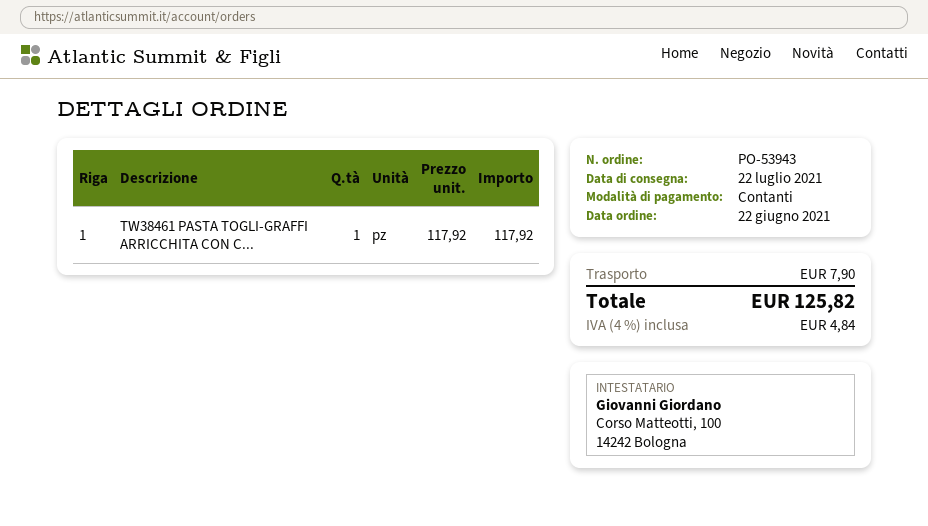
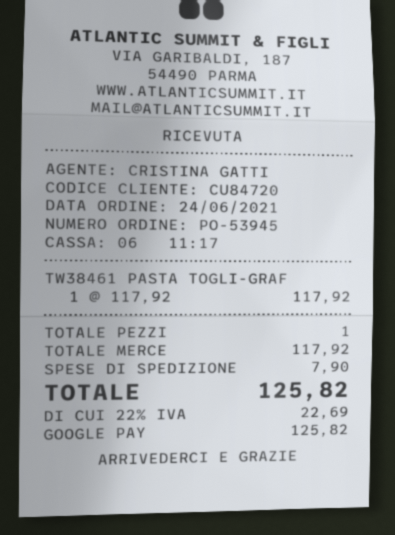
order number: PO-53943 -> PO-53945
order date: 2021-06-22 -> 2021-06-24
payment method: cash -> Google Pay
tax: 4% = 4.84 -> 22% = 22.69

